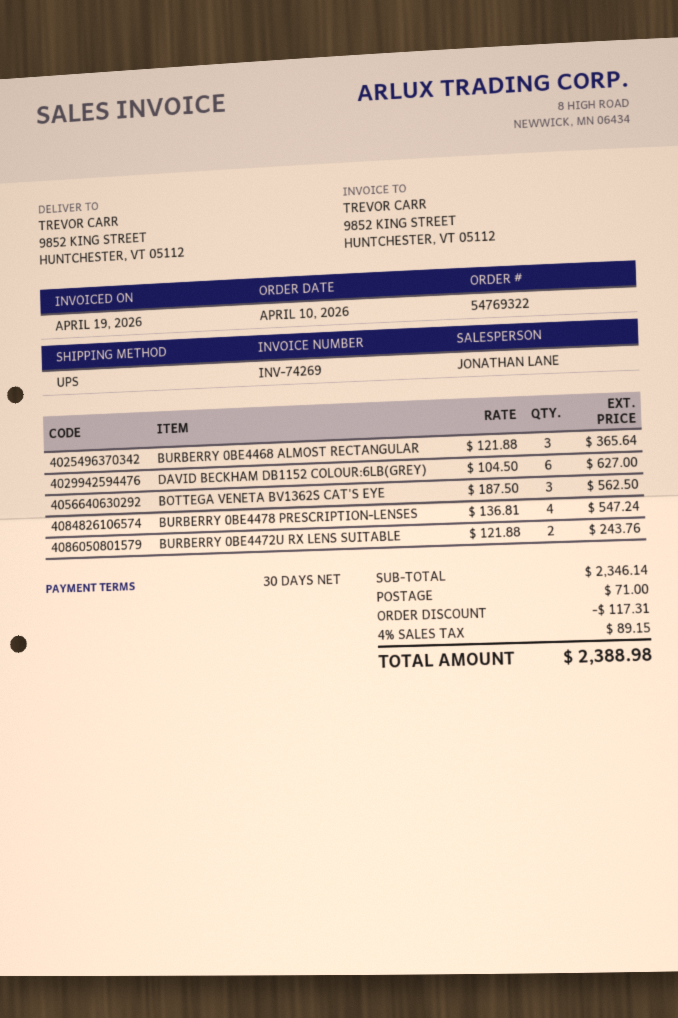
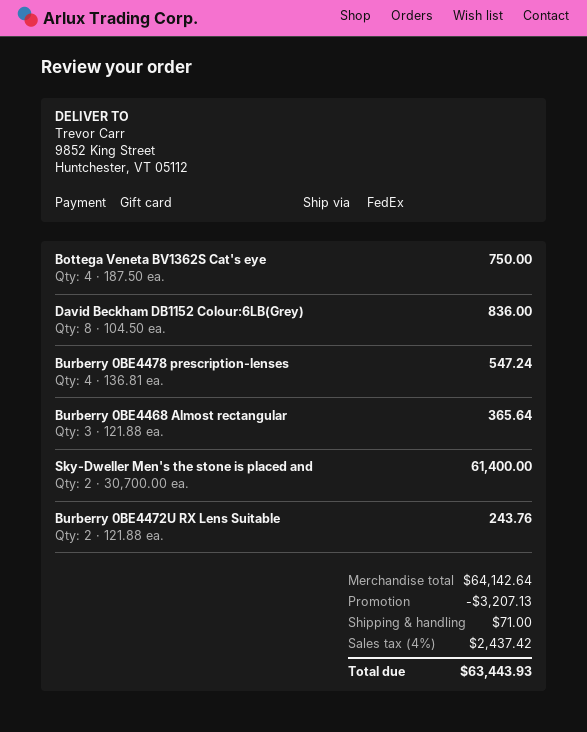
shipping method: UPS -> FedEx
DAVID BECKHAM DB1152 COLOUR:6LB(GREY): 6 x 104.50 = 627.00 -> 8 x 104.50 = 836.00
BOTTEGA VENETA BV1362S CAT'S EYE: 3 x 187.50 = 562.50 -> 4 x 187.50 = 750.00
Sky-Dweller Men's the stone is placed and: none -> 2 x 30700.00 = 61400.00
subtotal: 2346.14 -> 64142.64
discount: 117.31 -> 3207.13
tax: 4% = 89.15 -> 4% = 2437.42
total: 2388.98 -> 63443.93

